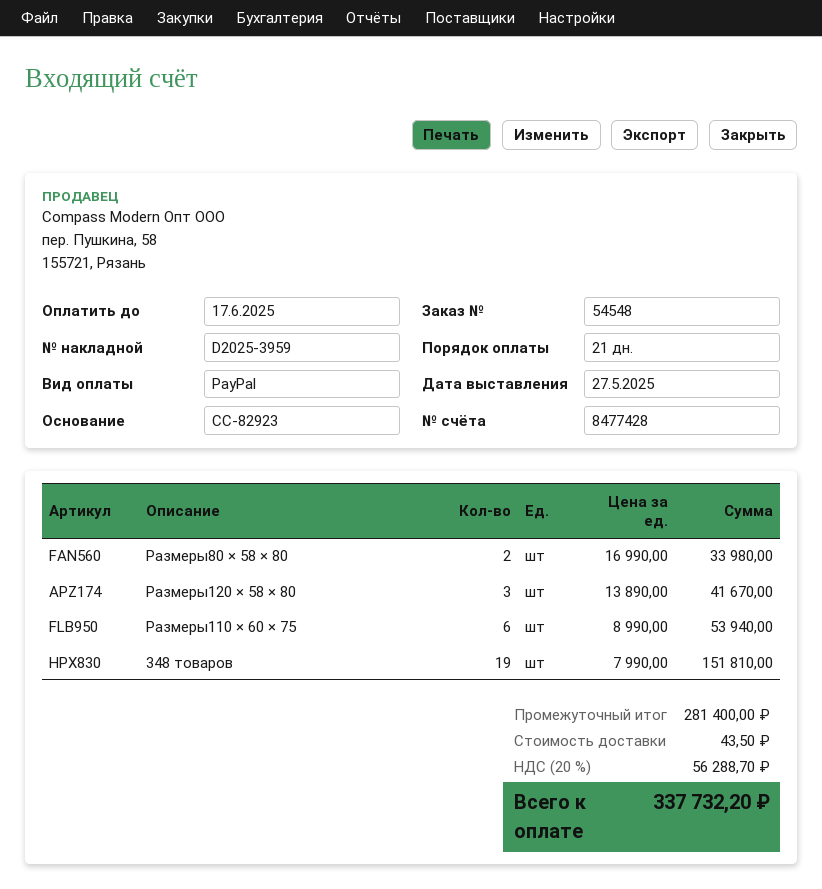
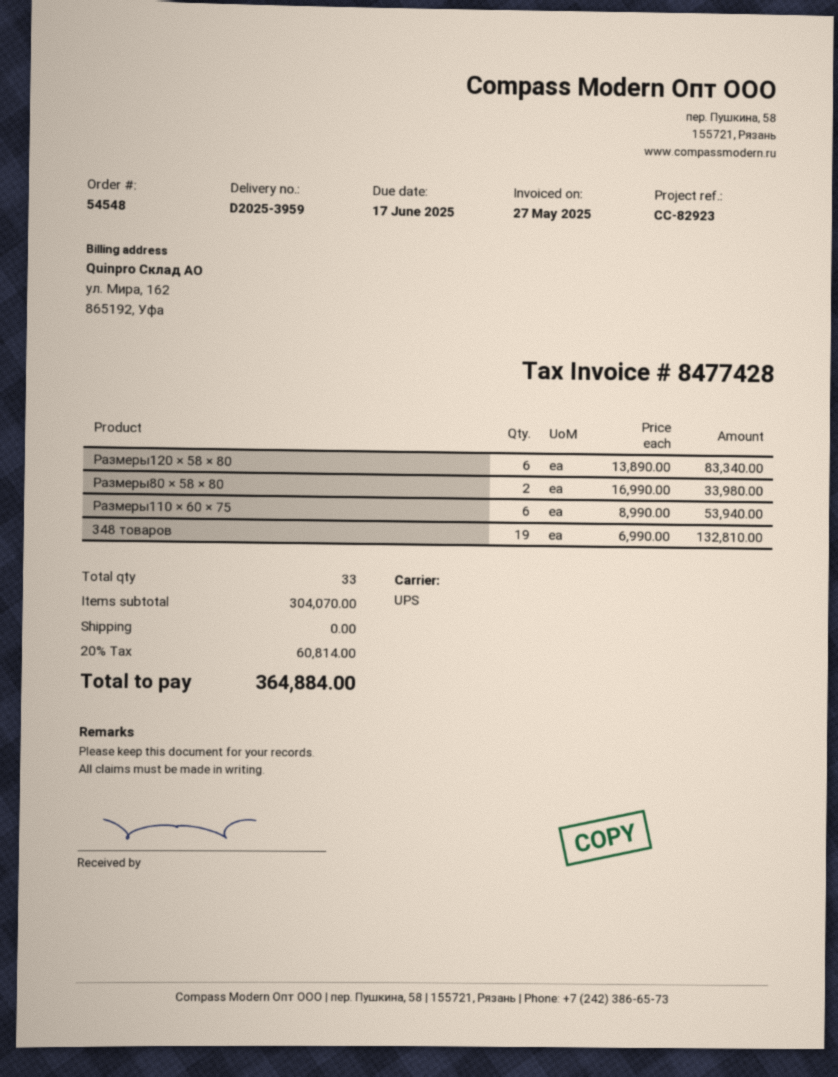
Размеры120 × 58 × 80: 3 x 13890.00 = 41670.00 -> 6 x 13890.00 = 83340.00
348 товаров: 19 x 7990.00 = 151810.00 -> 19 x 6990.00 = 132810.00
subtotal: 281400.00 -> 304070.00
shipping: 43.50 -> 0.00
tax: 20% = 56288.70 -> 20% = 60814.00
total: 337732.20 -> 364884.00

